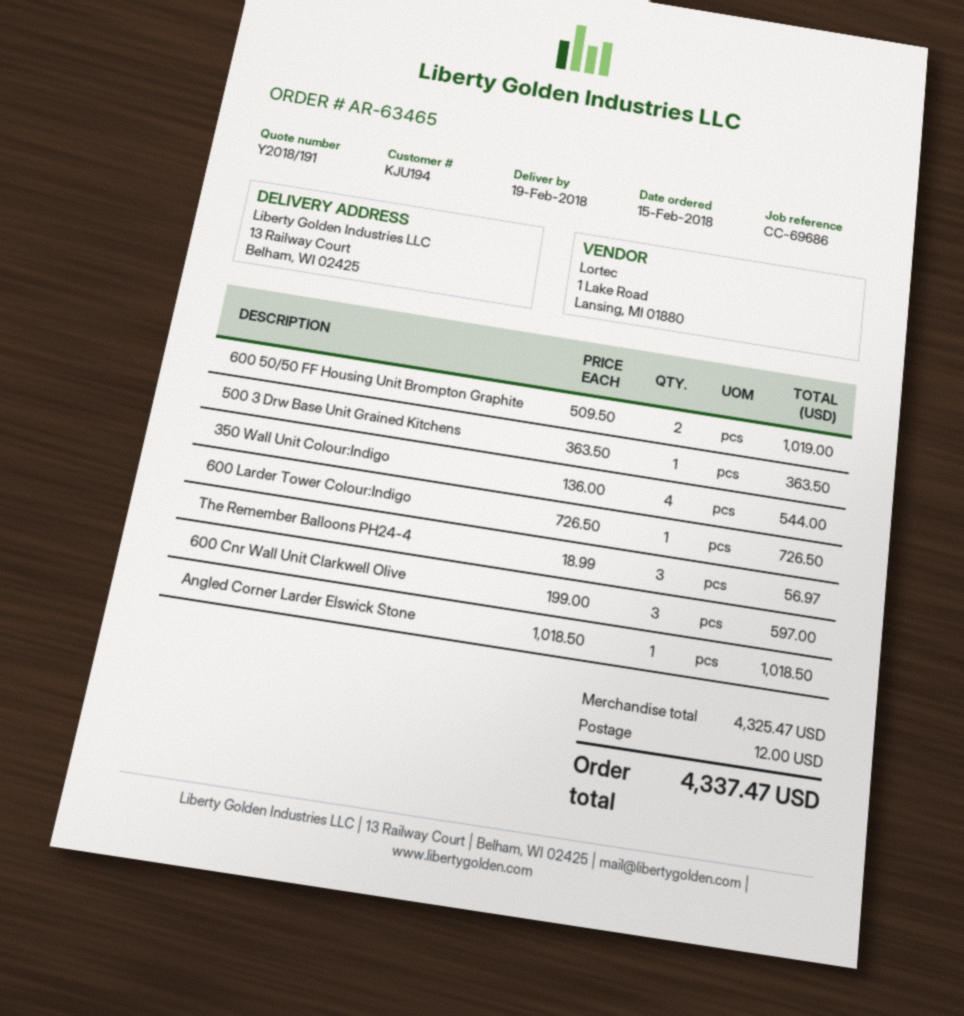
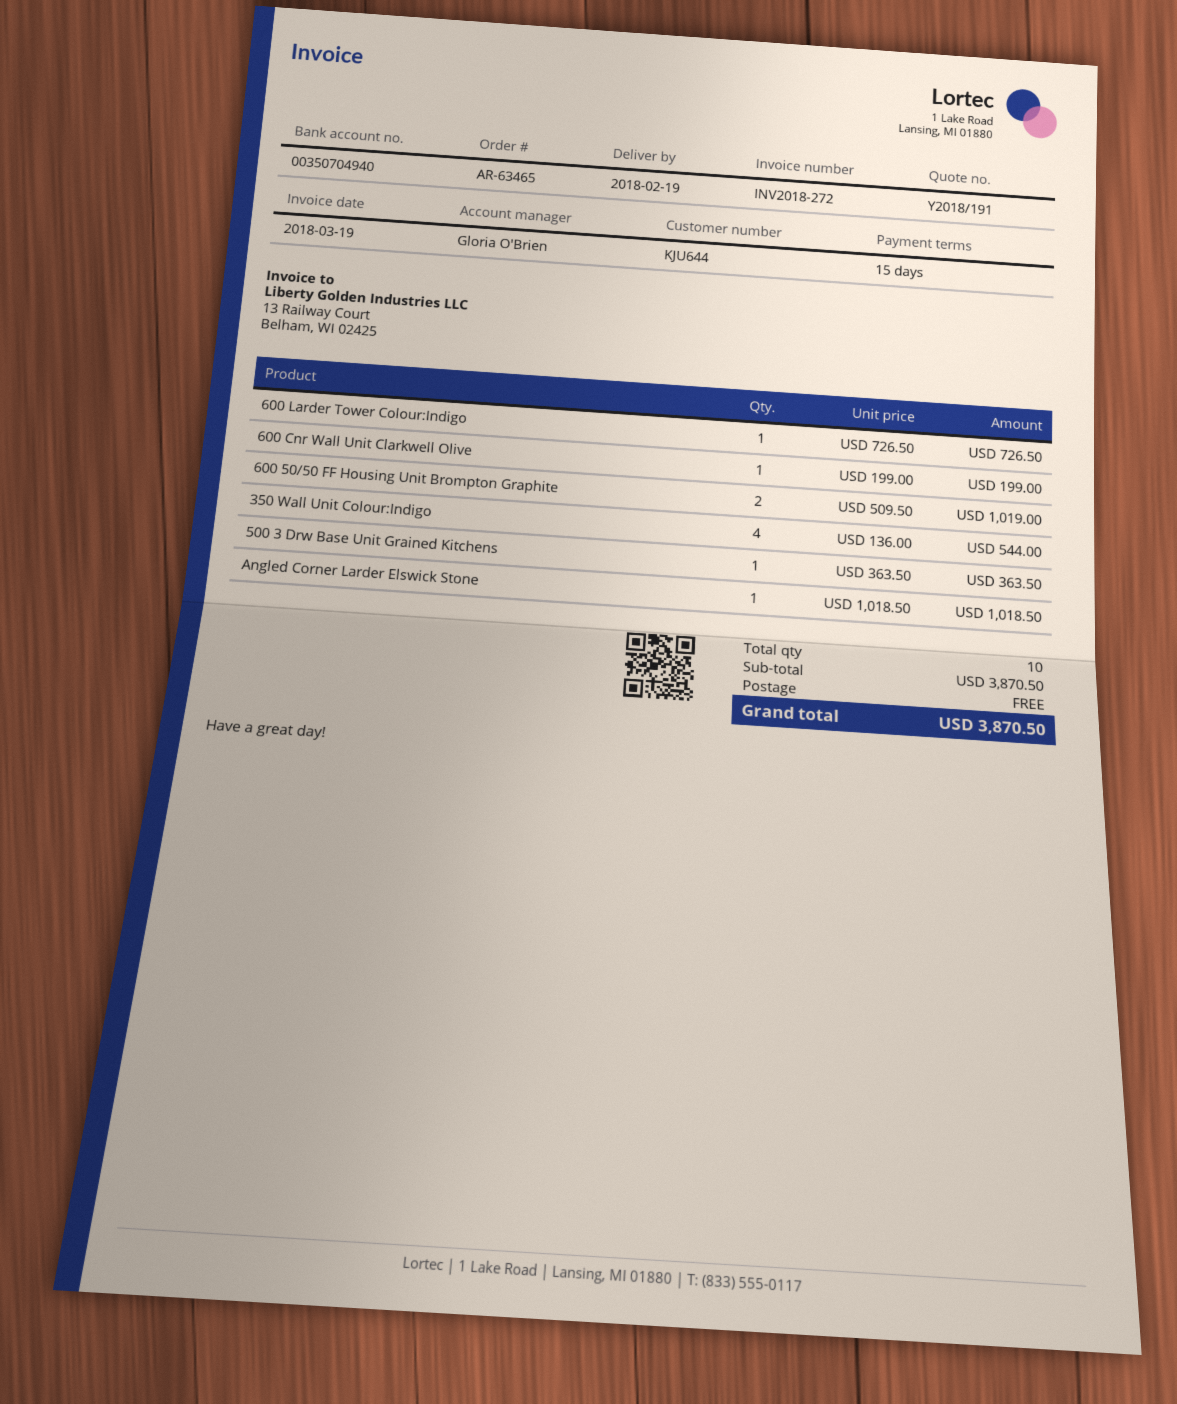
customer number: KJU194 -> KJU644
The Remember Balloons PH24-4: 3 x 18.99 = 56.97 -> none
600 Cnr Wall Unit Clarkwell Olive: 3 x 199.00 = 597.00 -> 1 x 199.00 = 199.00
subtotal: 4325.47 -> 3870.50
shipping: 12.00 -> 0.00
total: 4337.47 -> 3870.50

